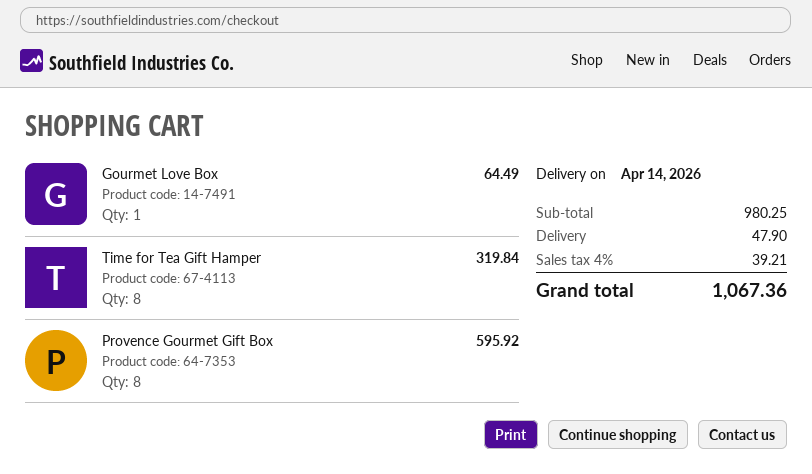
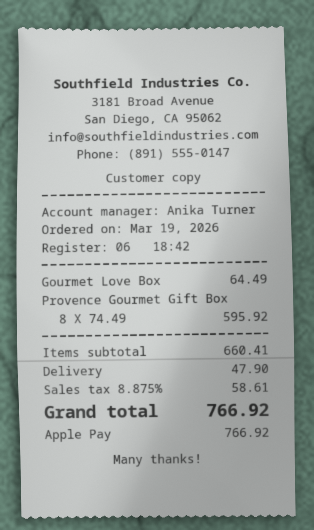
Time for Tea Gift Hamper: 8 for 319.84 -> none
subtotal: 980.25 -> 660.41
tax: 4% = 39.21 -> 8.875% = 58.61
total: 1067.36 -> 766.92

